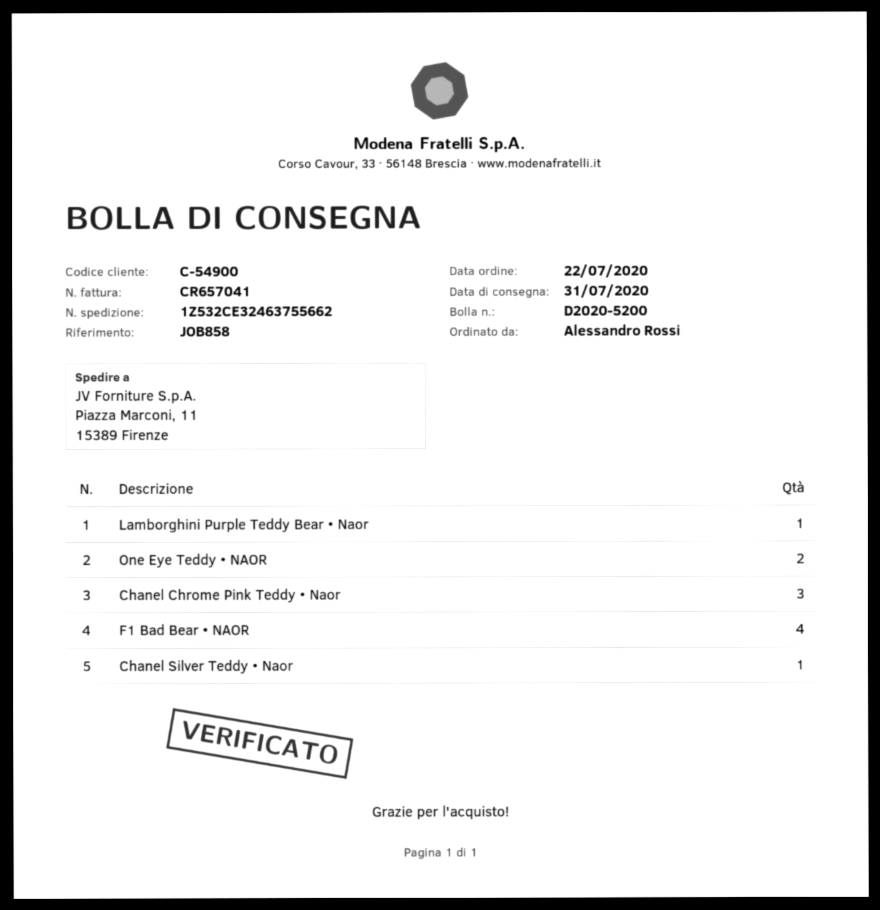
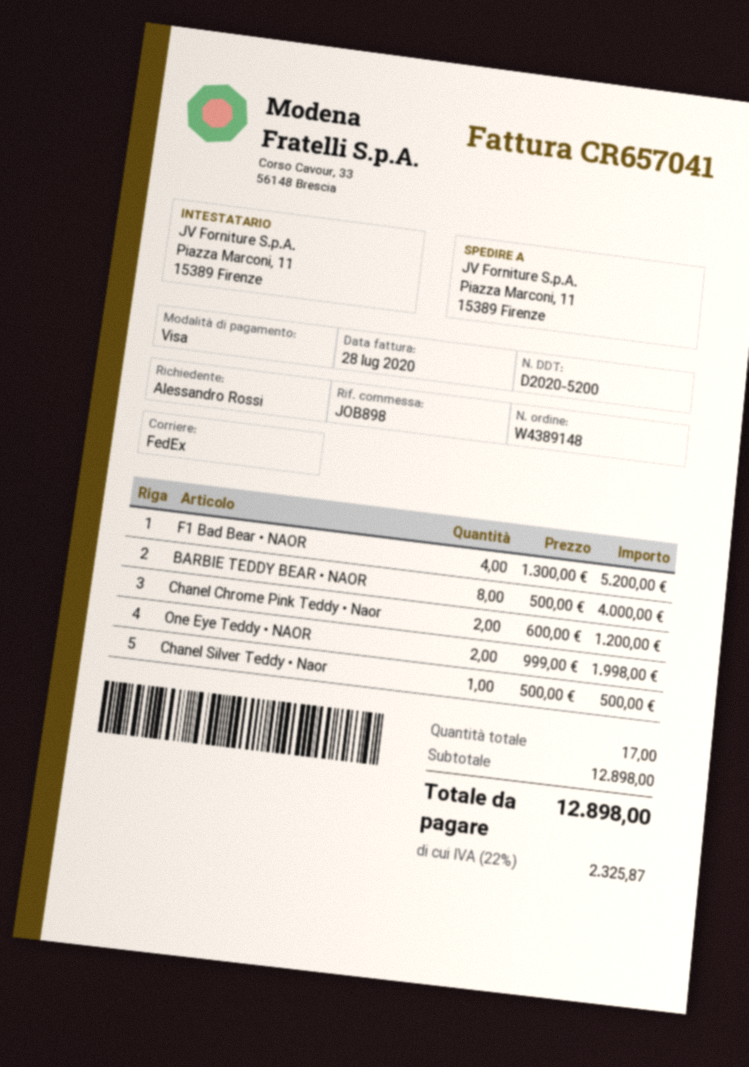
reference: JOB858 -> JOB898
Lamborghini Purple Teddy Bear • Naor: 1 -> none
Chanel Chrome Pink Teddy • Naor: 3 -> 2
BARBIE TEDDY BEAR • NAOR: none -> 8

